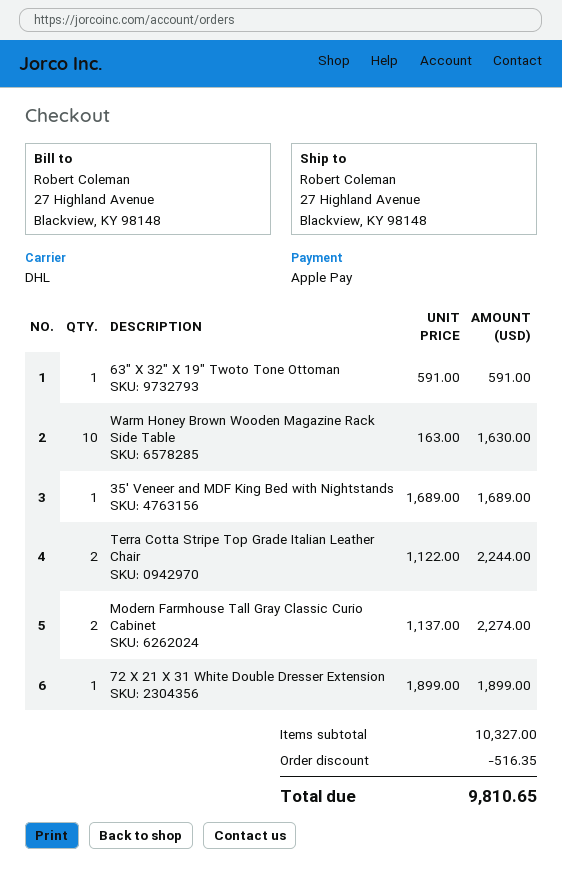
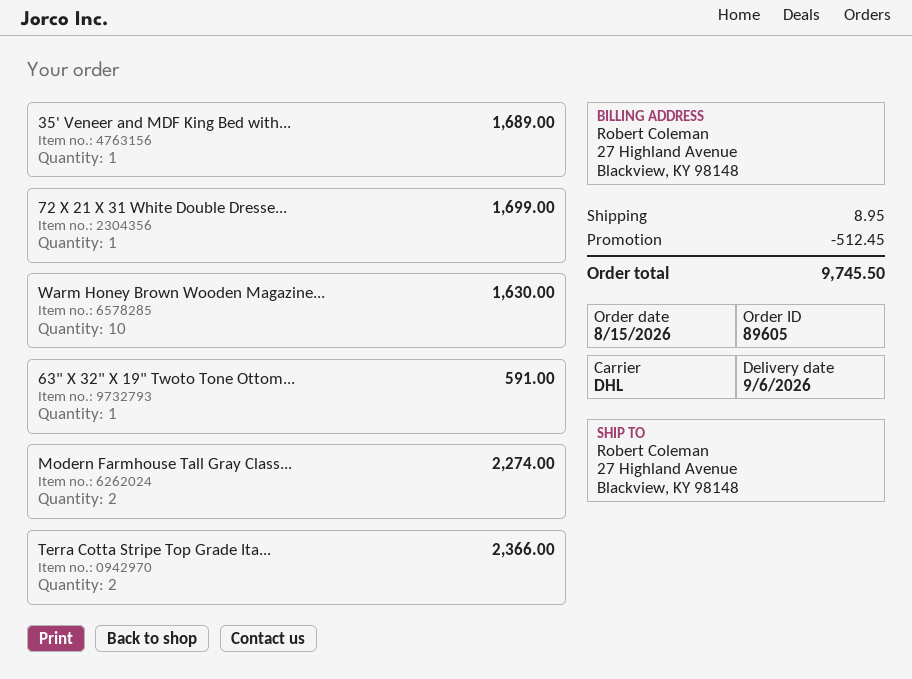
Terra Cotta Stripe Top Grade Italian Leather Chair: 2 for 2244.00 -> 2 for 2366.00
72 X 21 X 31 White Double Dresser Extension: 1 for 1899.00 -> 1 for 1699.00
discount: 516.35 -> 512.45
shipping: none -> 8.95
total: 9810.65 -> 9745.50

